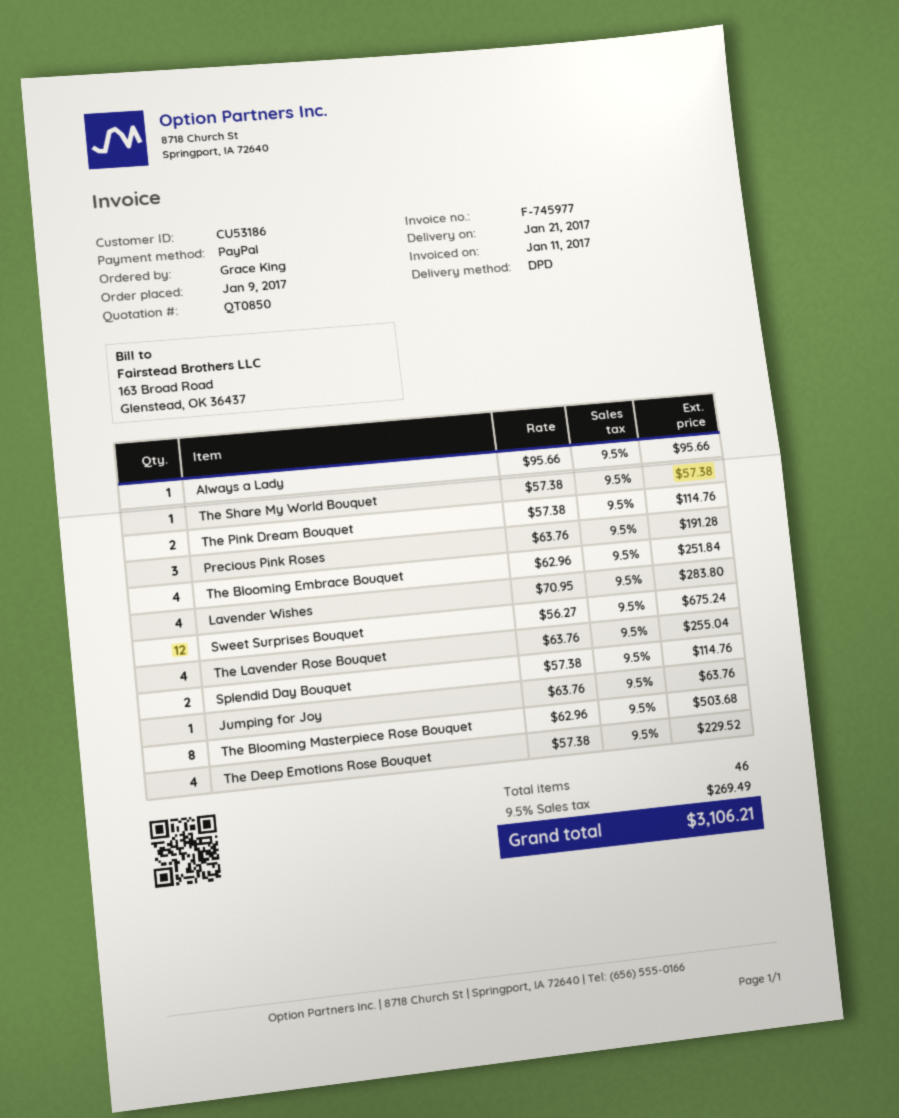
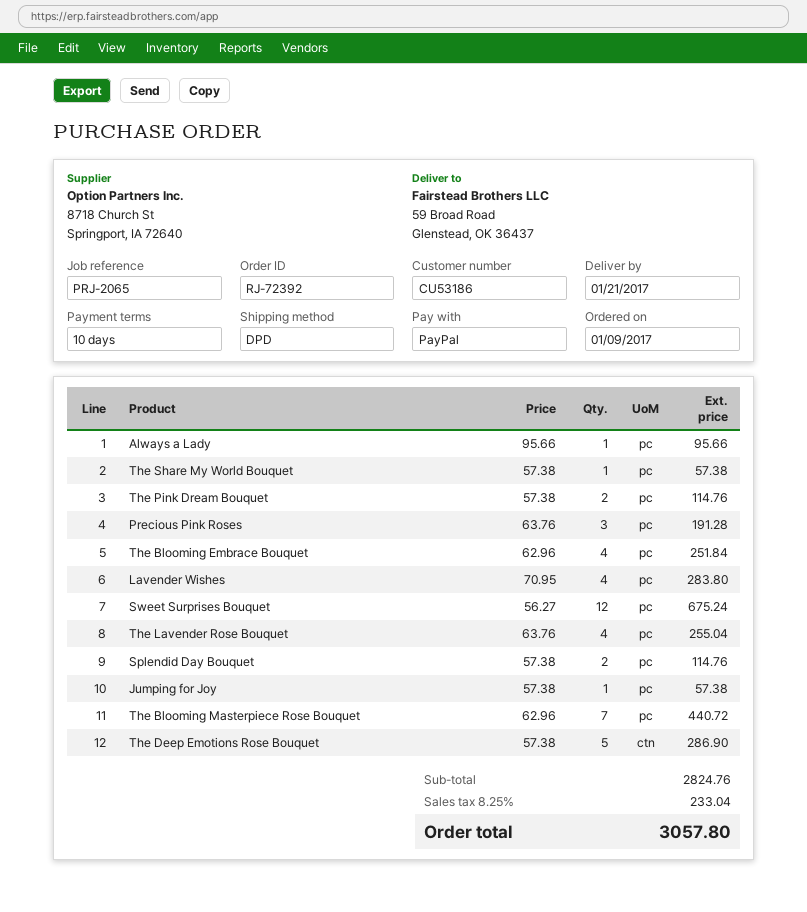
Jumping for Joy: 1 x 63.76 = 63.76 -> 1 x 57.38 = 57.38
The Blooming Masterpiece Rose Bouquet: 8 x 62.96 = 503.68 -> 7 x 62.96 = 440.72
The Deep Emotions Rose Bouquet: 4 x 57.38 = 229.52 -> 5 x 57.38 = 286.90
tax: 9.5% = 269.49 -> 8.25% = 233.04
total: 3106.21 -> 3057.80

